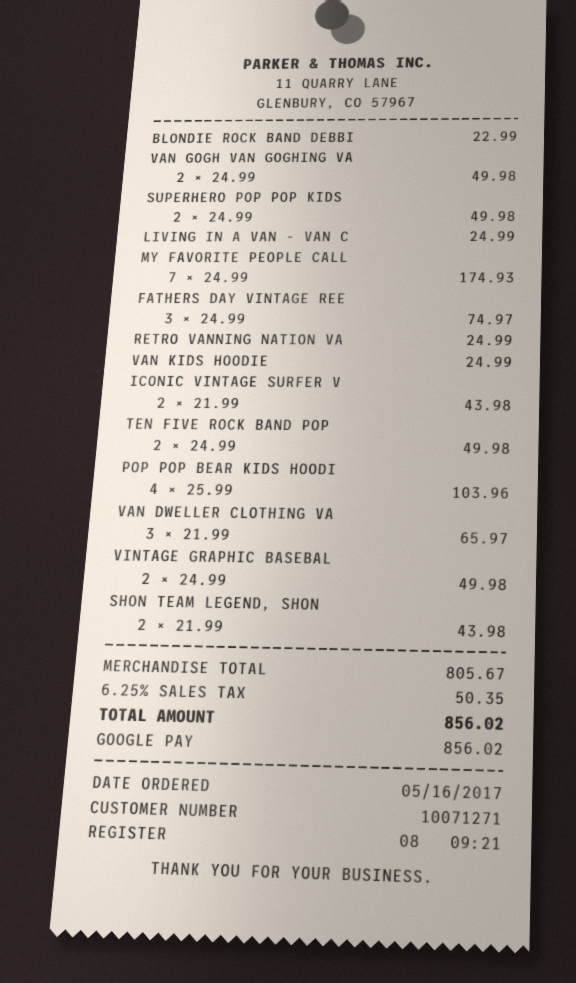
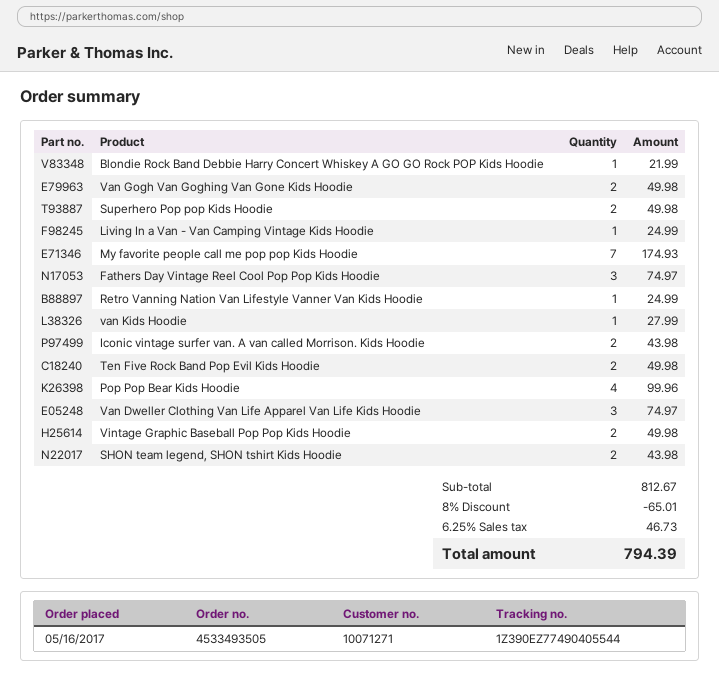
BLONDIE ROCK BAND DEBBI: 1 for 22.99 -> 1 for 21.99
VAN KIDS HOODIE: 1 for 24.99 -> 1 for 27.99
POP POP BEAR KIDS HOODI: 4 for 103.96 -> 4 for 99.96
VAN DWELLER CLOTHING VA: 3 for 65.97 -> 3 for 74.97
subtotal: 805.67 -> 812.67
discount: none -> 8% = 65.01
tax: 6.25% = 50.35 -> 6.25% = 46.73
total: 856.02 -> 794.39

